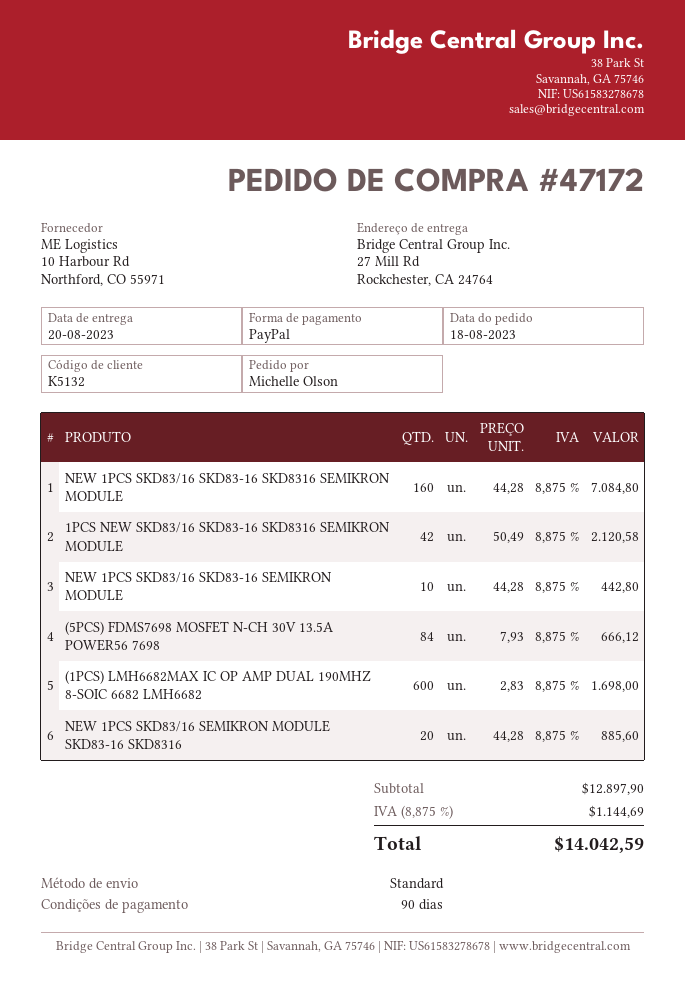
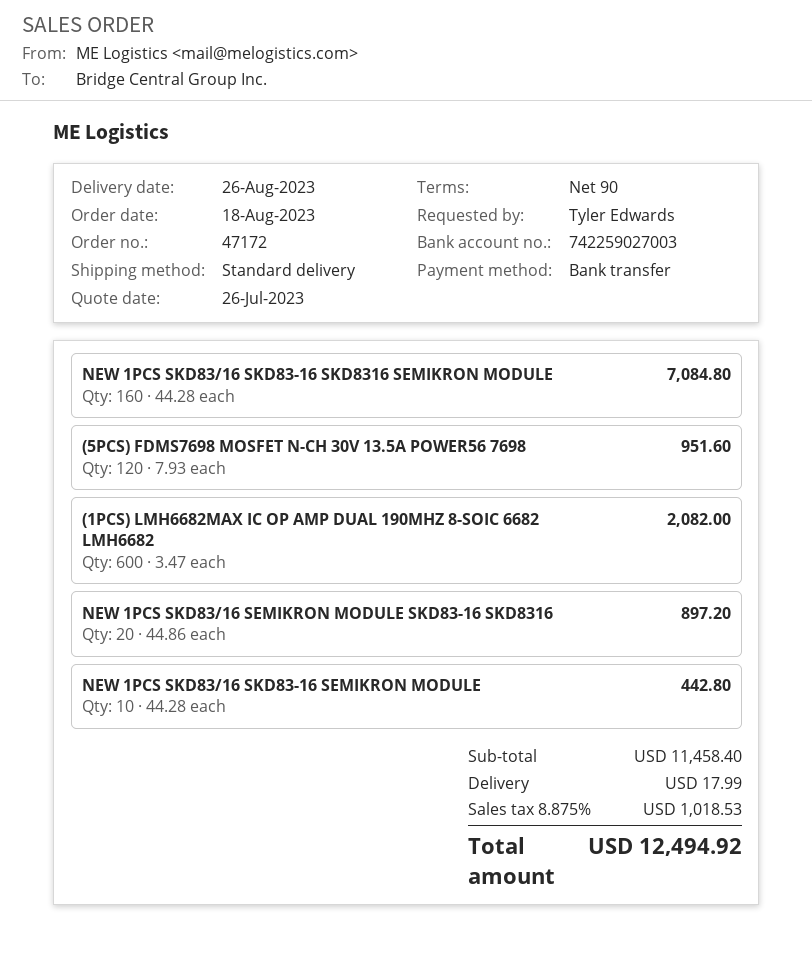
delivery date: 2023-08-20 -> 2023-08-26
ordered by: Michelle Olson -> Tyler Edwards
payment method: PayPal -> bank transfer
1PCS NEW SKD83/16 SKD83-16 SKD8316 SEMIKRON MODULE: 42 x 50.49 = 2120.58 -> none
(5PCS) FDMS7698 MOSFET N-CH 30V 13.5A POWER56 7698: 84 x 7.93 = 666.12 -> 120 x 7.93 = 951.60
(1PCS) LMH6682MAX IC OP AMP DUAL 190MHZ 8-SOIC 6682 LMH6682: 600 x 2.83 = 1698.00 -> 600 x 3.47 = 2082.00
NEW 1PCS SKD83/16 SEMIKRON MODULE SKD83-16 SKD8316: 20 x 44.28 = 885.60 -> 20 x 44.86 = 897.20
subtotal: 12897.90 -> 11458.40
shipping: none -> 17.99
tax: 8.875% = 1144.69 -> 8.875% = 1018.53
total: 14042.59 -> 12494.92

